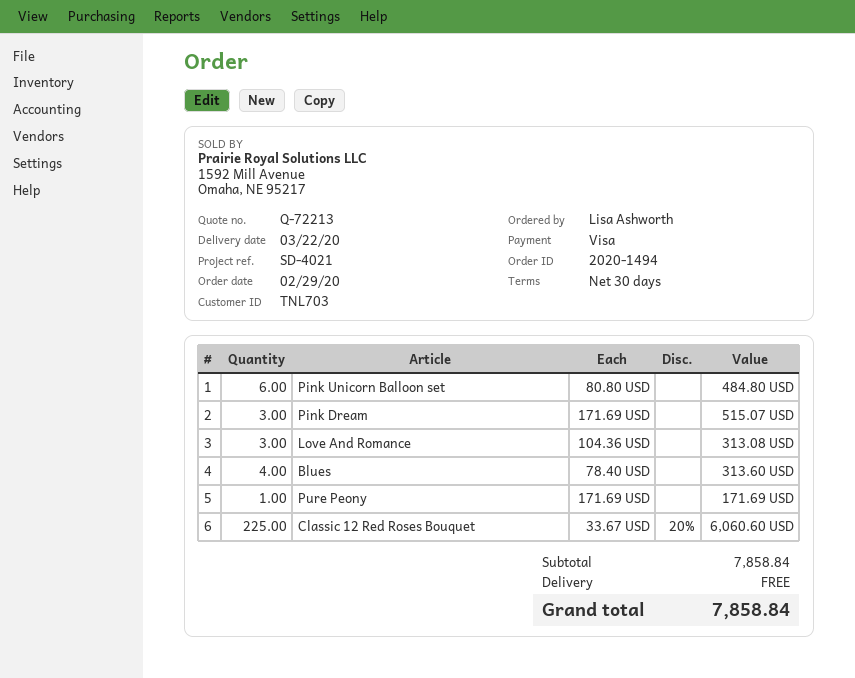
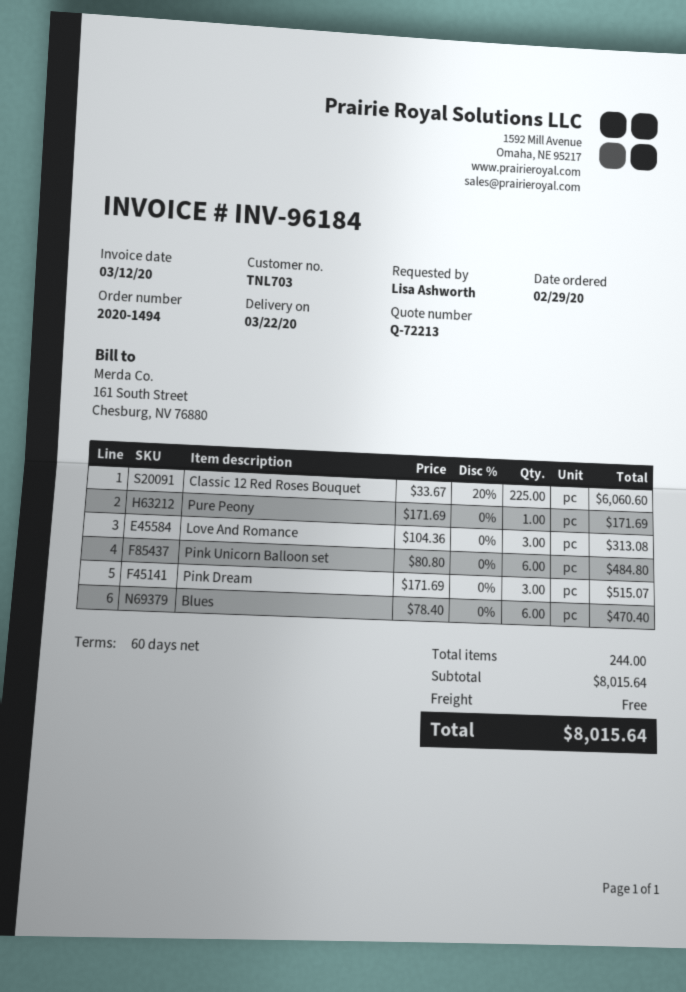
payment terms: 30 days -> 60 days
Blues: 4 x 78.40 = 313.60 -> 6 x 78.40 = 470.40
subtotal: 7858.84 -> 8015.64
total: 7858.84 -> 8015.64

